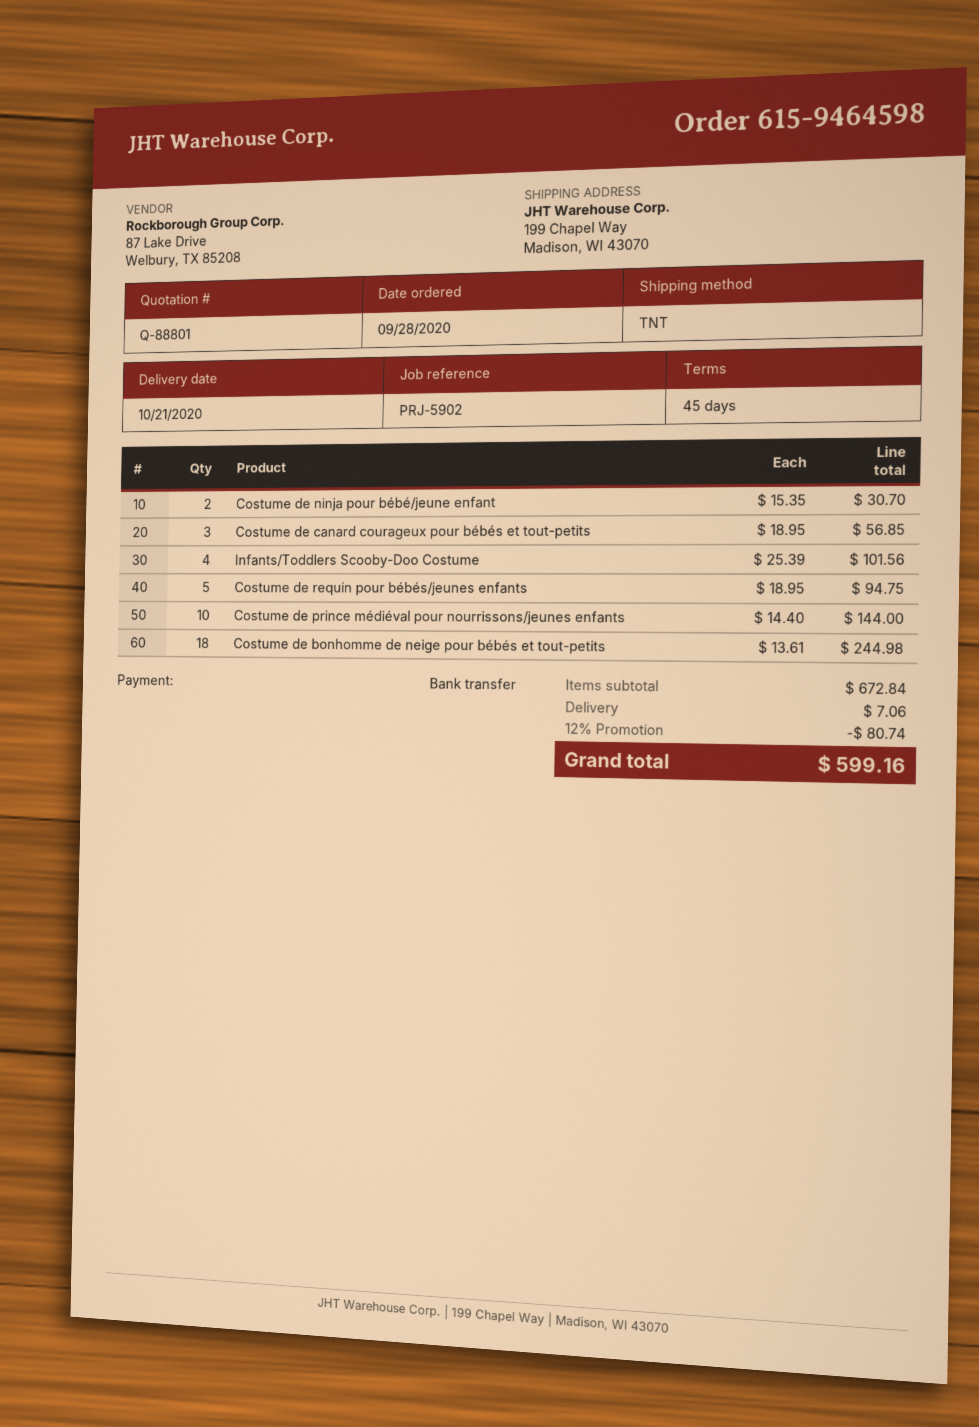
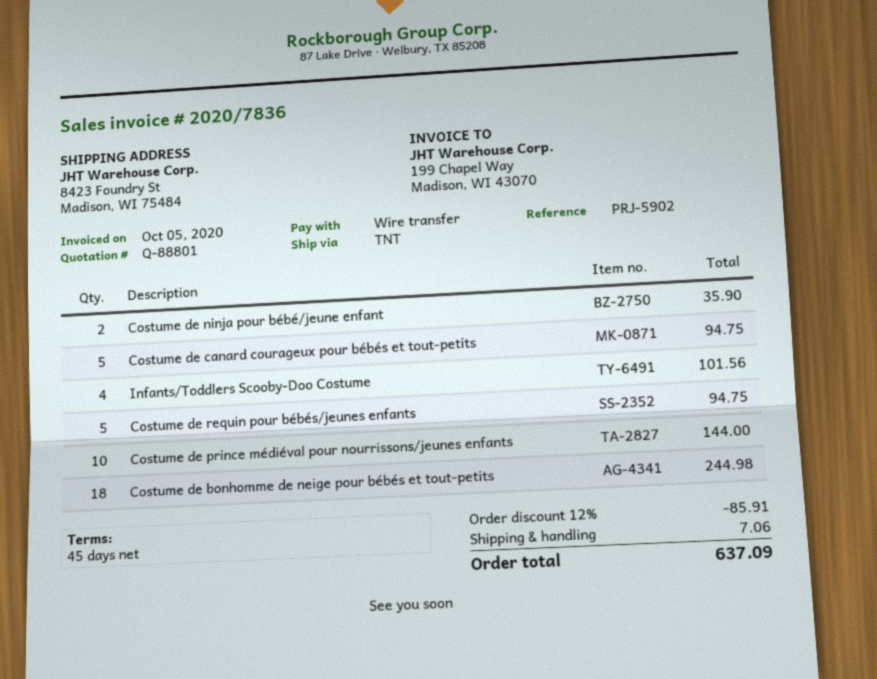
ship to: 199 Chapel Way, Madison, WI 43070 -> 8423 Foundry St, Madison, WI 75484
Costume de ninja pour bébé/jeune enfant: 2 for 30.70 -> 2 for 35.90
Costume de canard courageux pour bébés et tout-petits: 3 for 56.85 -> 5 for 94.75
discount: 12% = 80.74 -> 12% = 85.91
total: 599.16 -> 637.09

